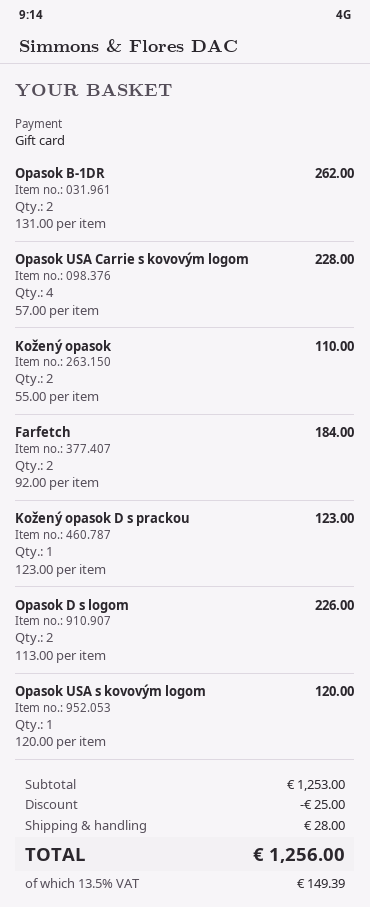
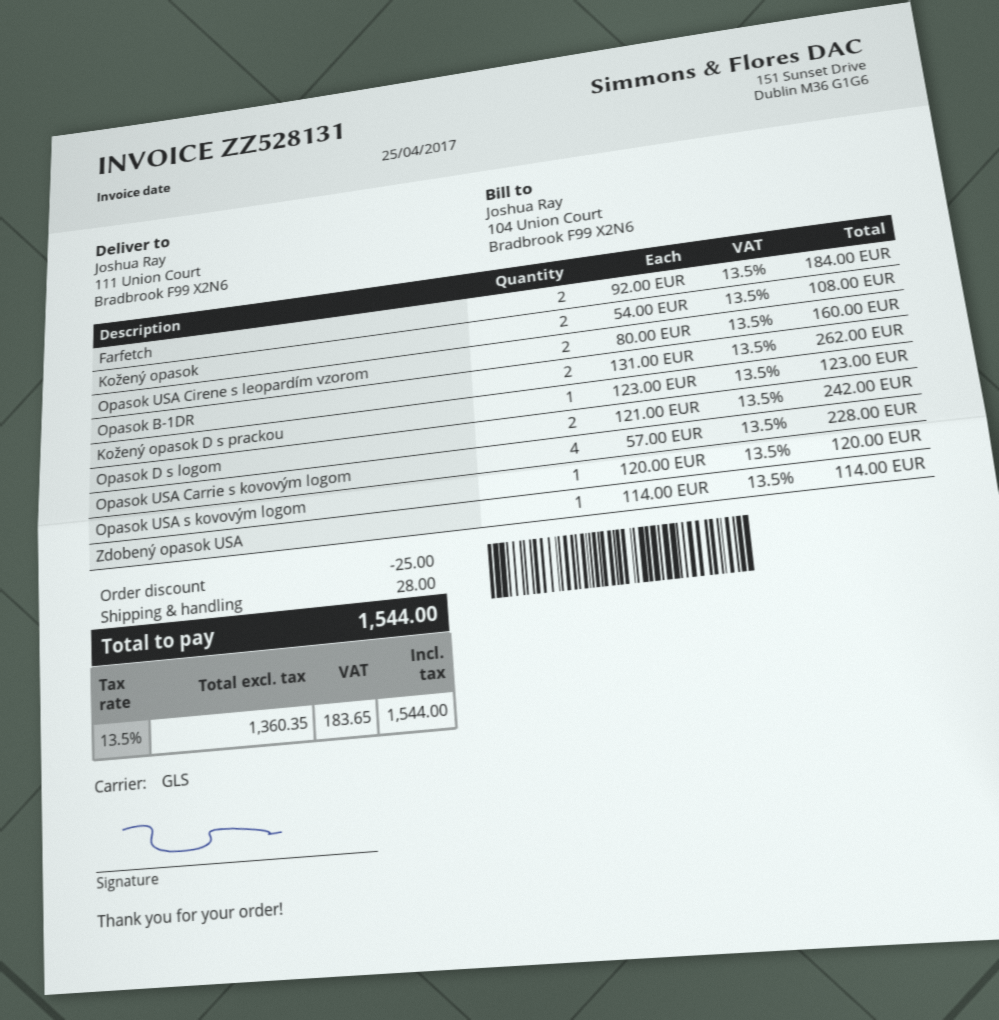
Kožený opasok: 2 x 55.00 = 110.00 -> 2 x 54.00 = 108.00
Opasok D s logom: 2 x 113.00 = 226.00 -> 2 x 121.00 = 242.00
Opasok USA Cirene s leopardím vzorom: none -> 2 x 80.00 = 160.00
Zdobený opasok USA: none -> 1 x 114.00 = 114.00
tax: 13.5% = 149.39 -> 13.5% = 183.65
total: 1256.00 -> 1544.00

